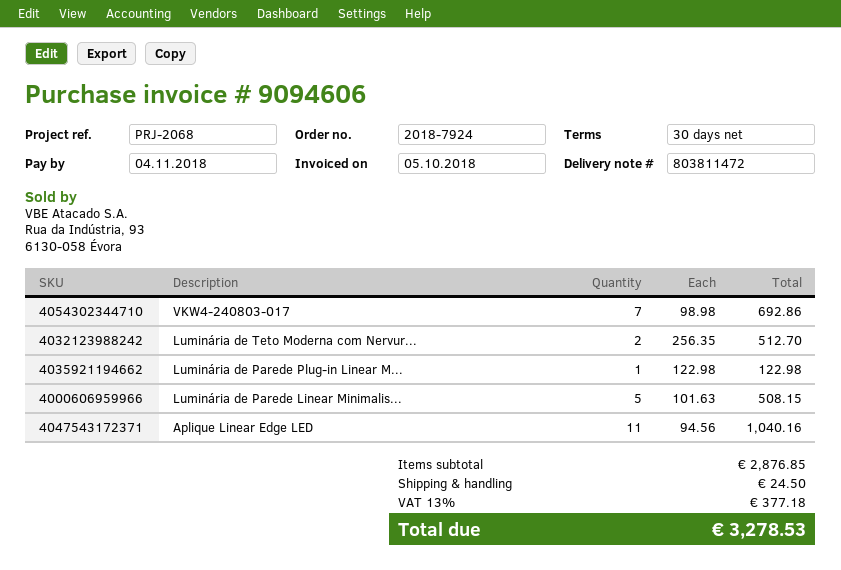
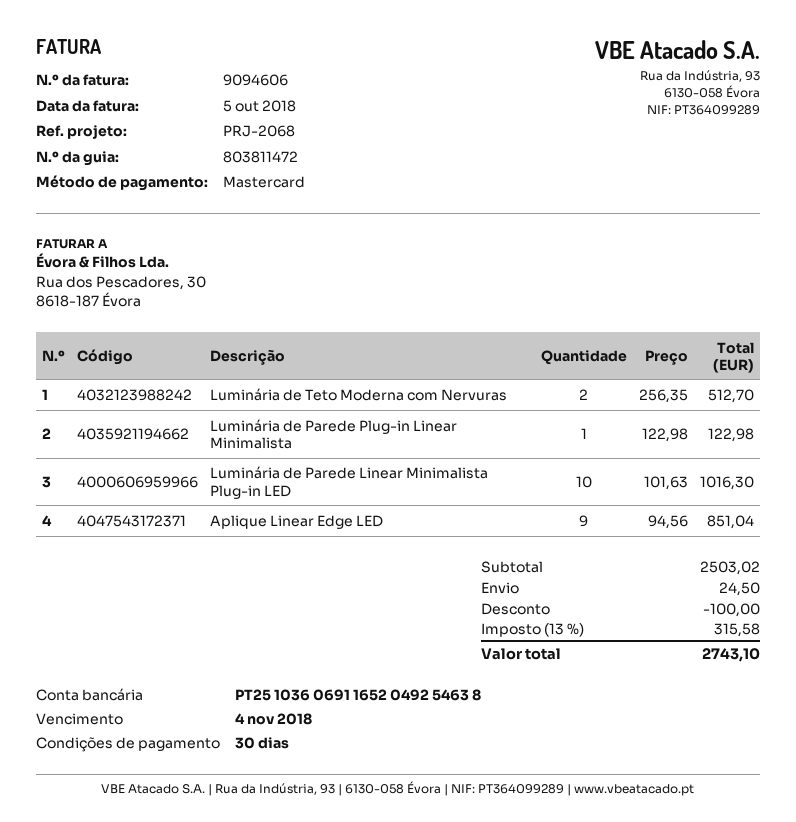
VKW4-240803-017: 7 x 98.98 = 692.86 -> none
Luminária de Parede Linear Minimalis...: 5 x 101.63 = 508.15 -> 10 x 101.63 = 1016.30
Aplique Linear Edge LED: 11 x 94.56 = 1040.16 -> 9 x 94.56 = 851.04
subtotal: 2876.85 -> 2503.02
discount: none -> 100.00
tax: 13% = 377.18 -> 13% = 315.58
total: 3278.53 -> 2743.10

